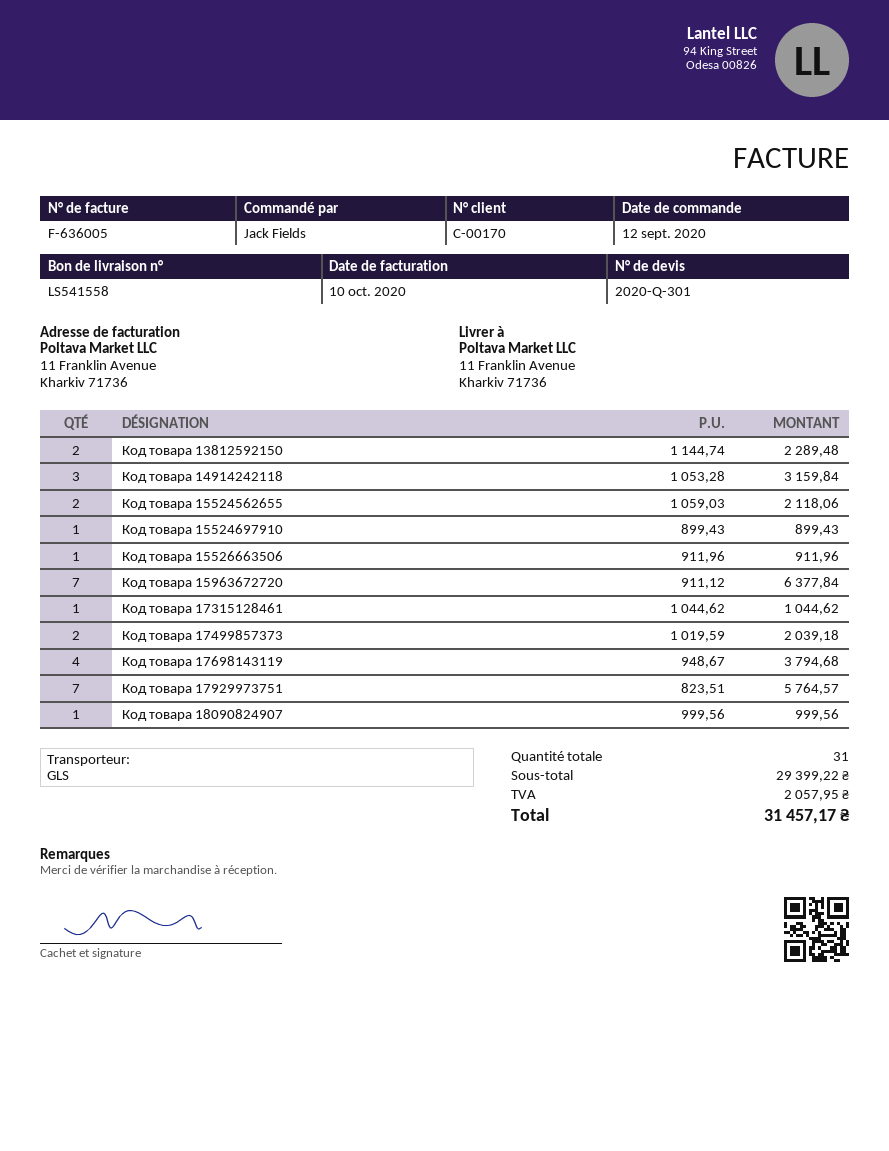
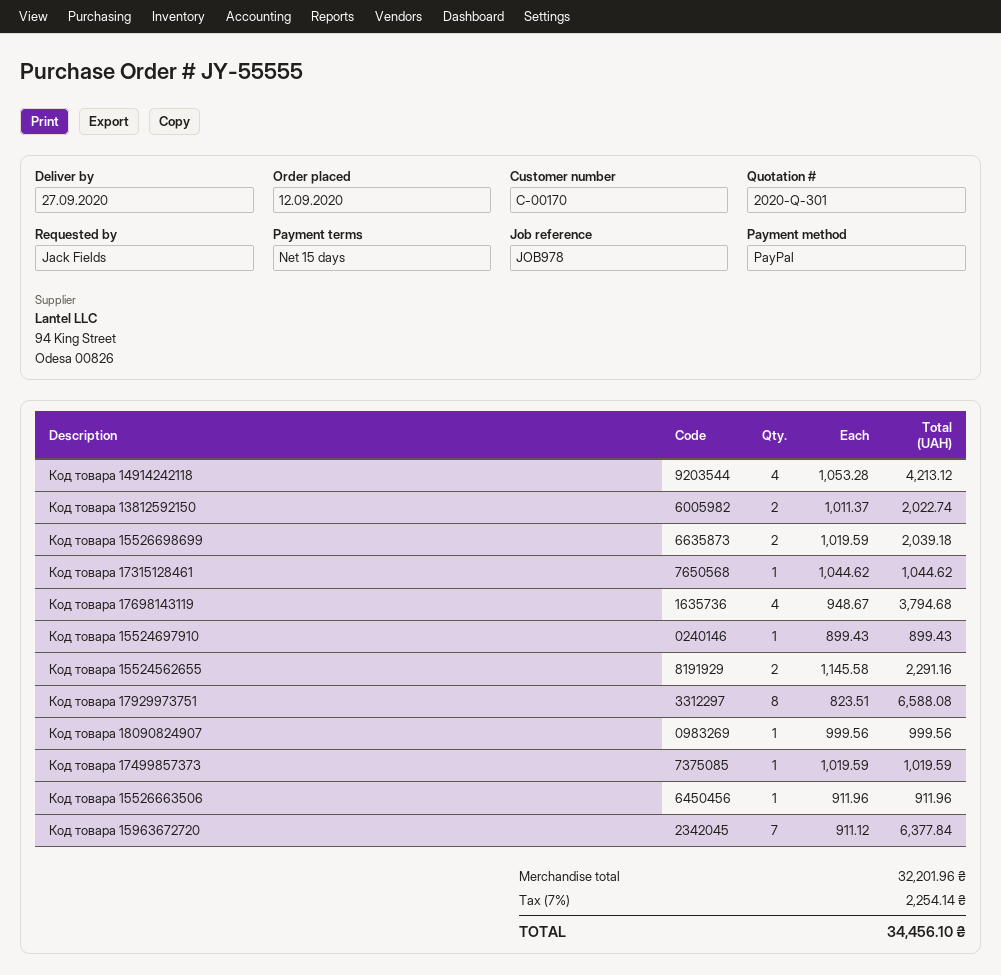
Код товара 13812592150: 2 x 1144.74 = 2289.48 -> 2 x 1011.37 = 2022.74
Код товара 14914242118: 3 x 1053.28 = 3159.84 -> 4 x 1053.28 = 4213.12
Код товара 15524562655: 2 x 1059.03 = 2118.06 -> 2 x 1145.58 = 2291.16
Код товара 17499857373: 2 x 1019.59 = 2039.18 -> 1 x 1019.59 = 1019.59
Код товара 17929973751: 7 x 823.51 = 5764.57 -> 8 x 823.51 = 6588.08
Код товара 15526698699: none -> 2 x 1019.59 = 2039.18
subtotal: 29399.22 -> 32201.96
tax: 2057.95 -> 2254.14
total: 31457.17 -> 34456.10

